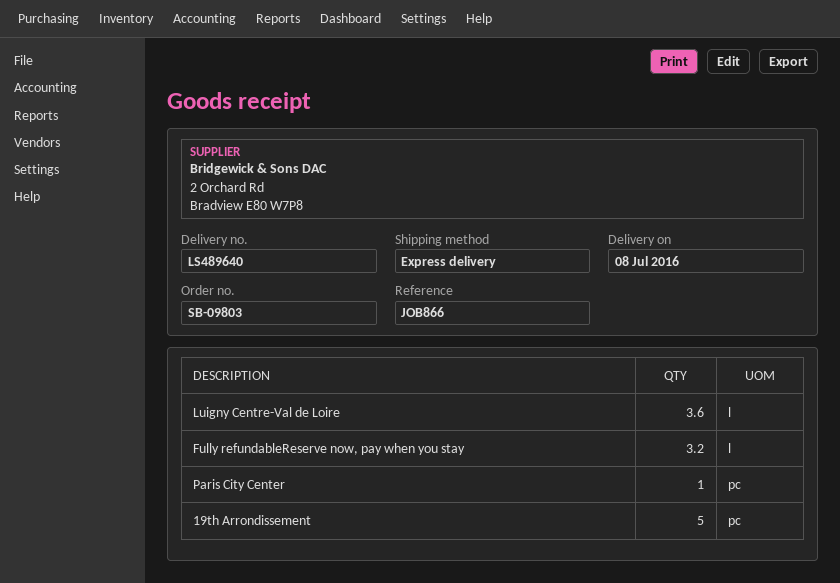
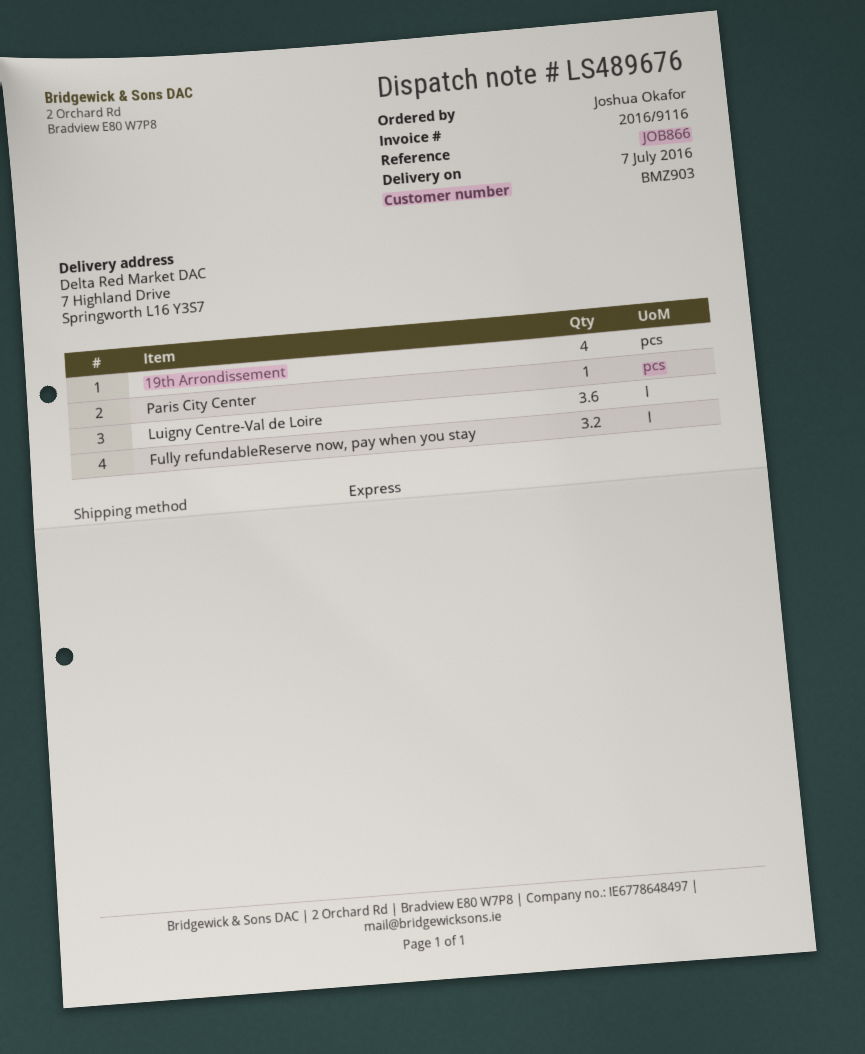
delivery note number: LS489640 -> LS489676
delivery date: 2016-07-08 -> 2016-07-07
19th Arrondissement: 5 -> 4

